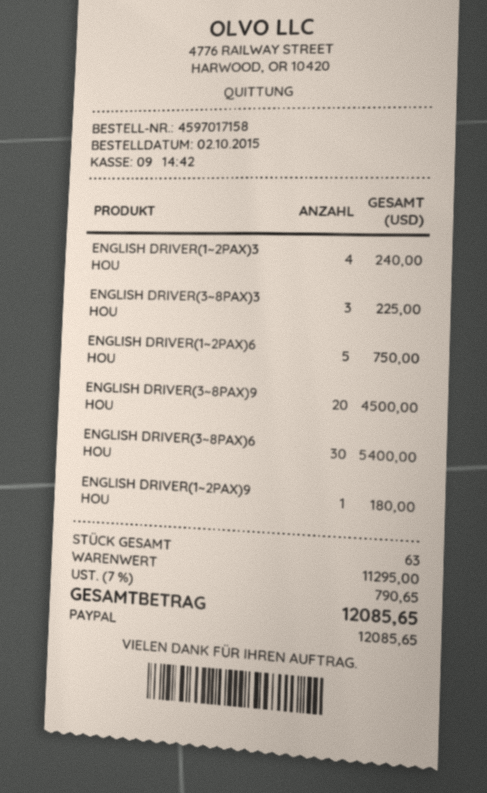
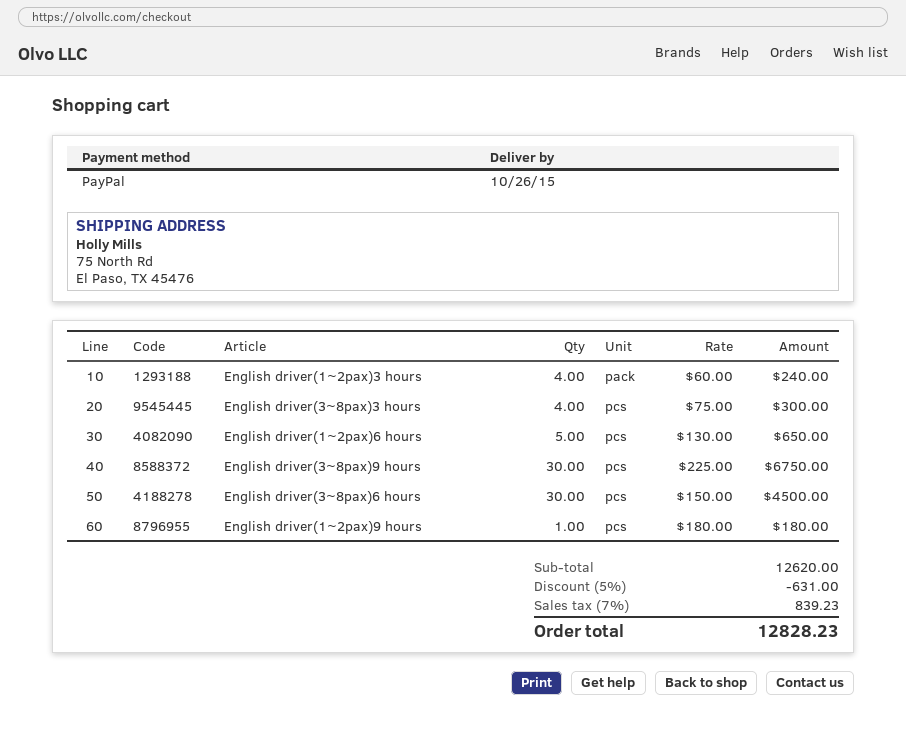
ENGLISH DRIVER(3~8PAX)3 HOU: 3 for 225.00 -> 4 for 300.00
ENGLISH DRIVER(1~2PAX)6 HOU: 5 for 750.00 -> 5 for 650.00
ENGLISH DRIVER(3~8PAX)9 HOU: 20 for 4500.00 -> 30 for 6750.00
ENGLISH DRIVER(3~8PAX)6 HOU: 30 for 5400.00 -> 30 for 4500.00
subtotal: 11295.00 -> 12620.00
discount: none -> 5% = 631.00
tax: 7% = 790.65 -> 7% = 839.23
total: 12085.65 -> 12828.23

